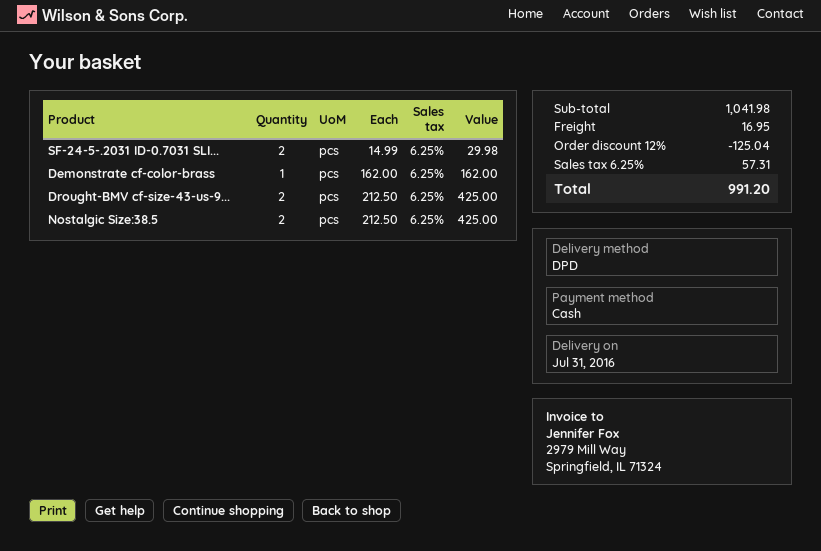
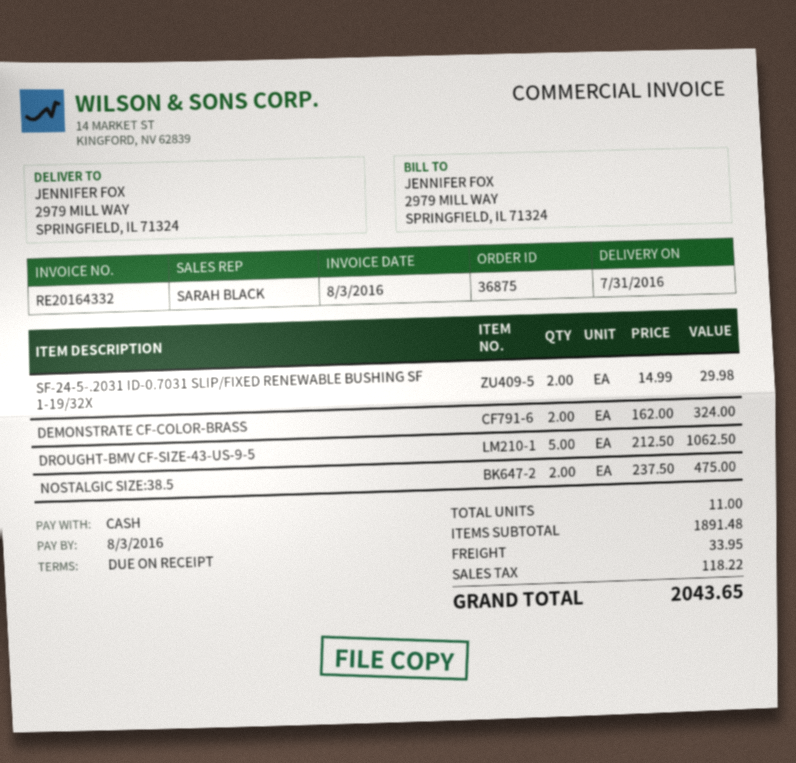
Demonstrate cf-color-brass: 1 x 162.00 = 162.00 -> 2 x 162.00 = 324.00
Drought-BMV cf-size-43-us-9...: 2 x 212.50 = 425.00 -> 5 x 212.50 = 1062.50
Nostalgic Size:38.5: 2 x 212.50 = 425.00 -> 2 x 237.50 = 475.00
subtotal: 1041.98 -> 1891.48
discount: 12% = 125.04 -> none
shipping: 16.95 -> 33.95
tax: 57.31 -> 118.22
total: 991.20 -> 2043.65

